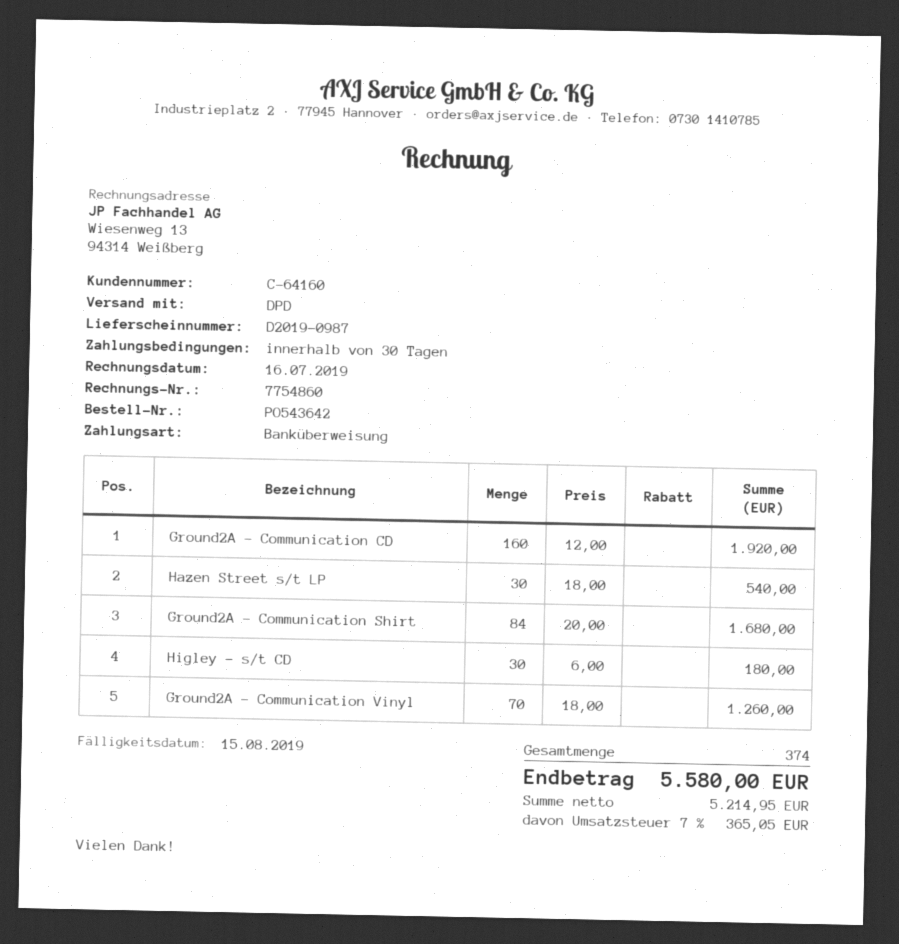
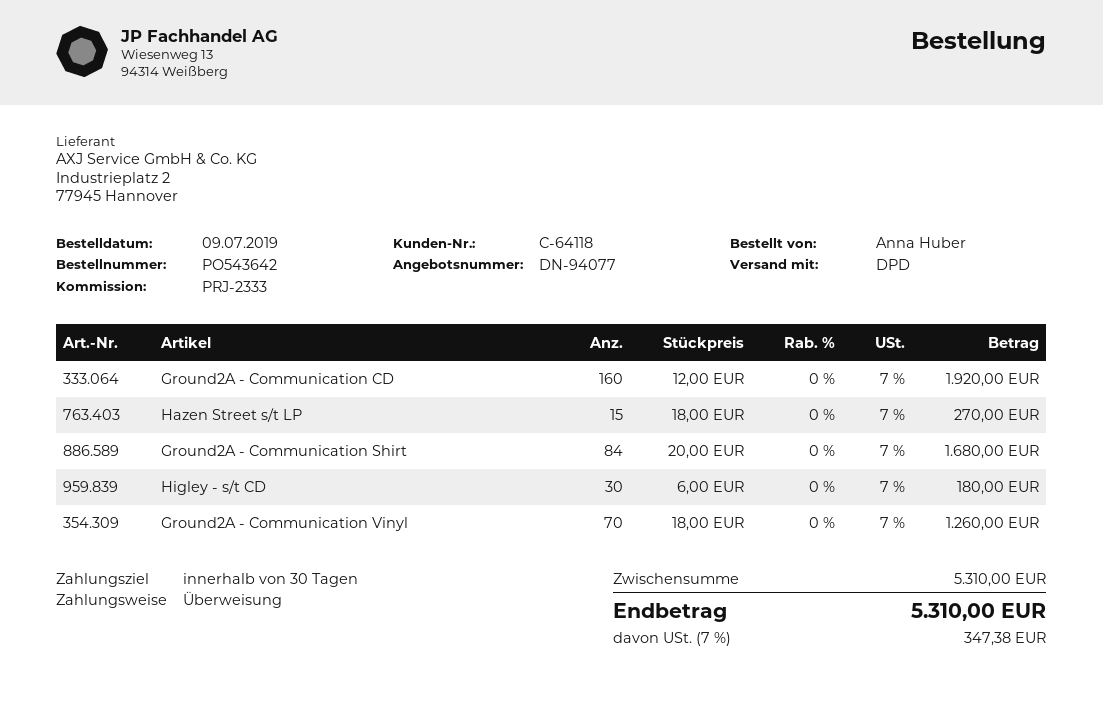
customer number: C-64160 -> C-64118
Hazen Street s/t LP: 30 x 18.00 = 540.00 -> 15 x 18.00 = 270.00
tax: 7% = 365.05 -> 7% = 347.38
total: 5580.00 -> 5310.00

